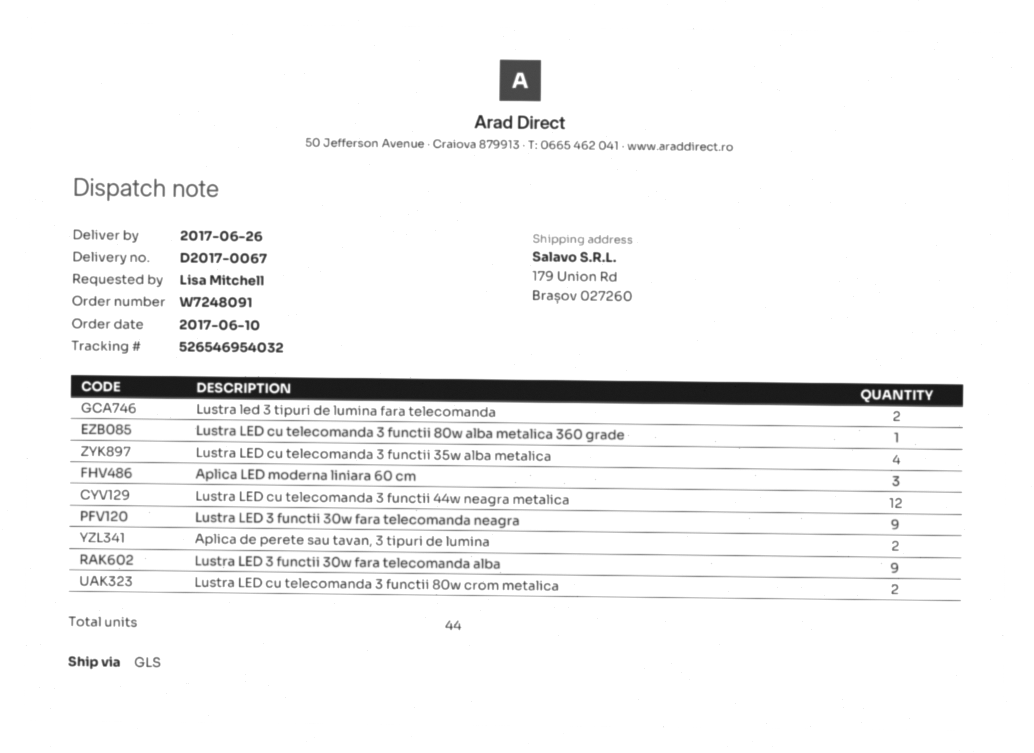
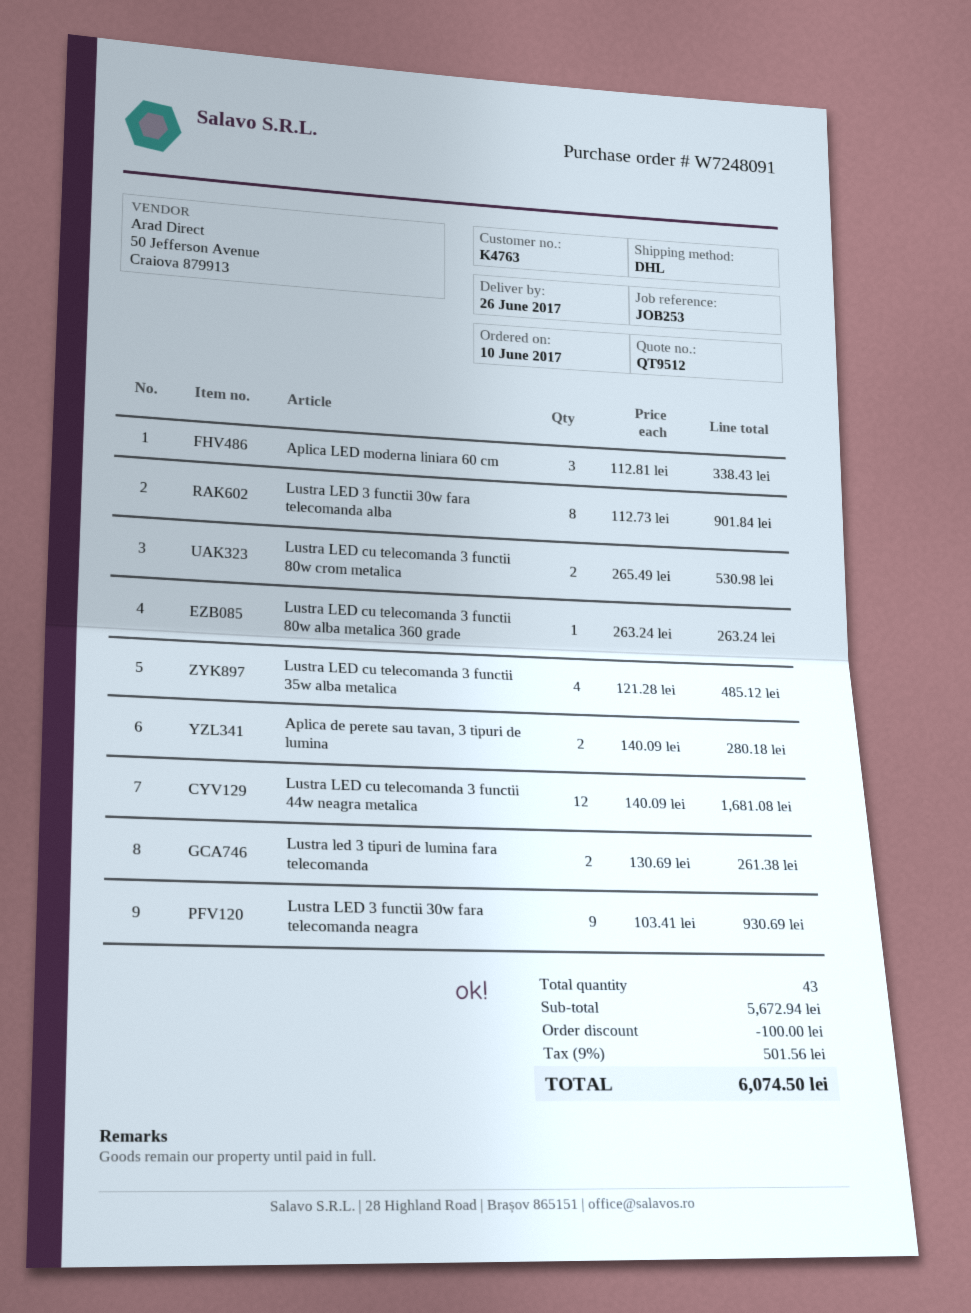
shipping method: GLS -> DHL
Lustra LED 3 functii 30w fara telecomanda alba: 9 -> 8
total quantity: 44 -> 43

